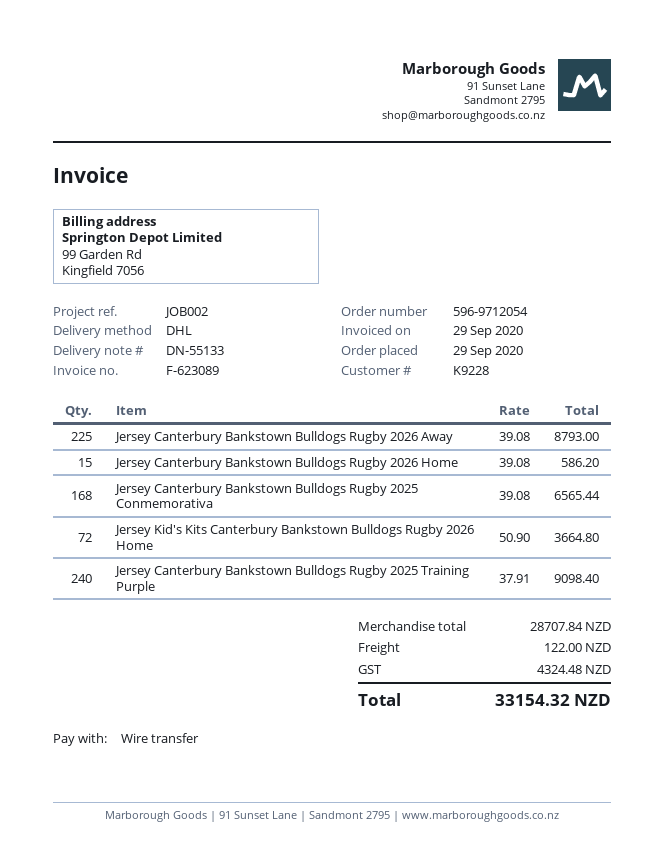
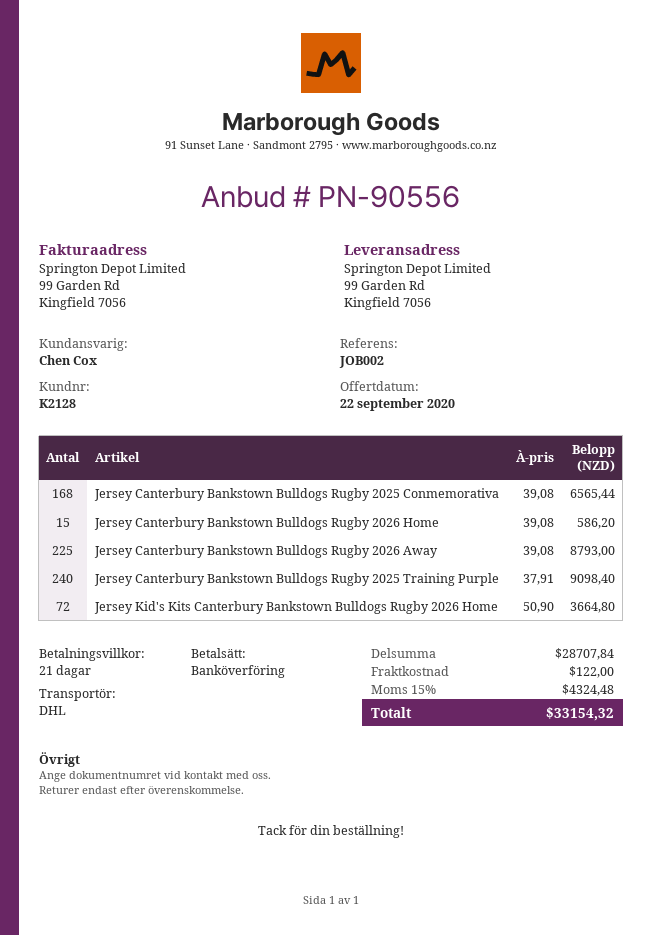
customer number: K9228 -> K2128

